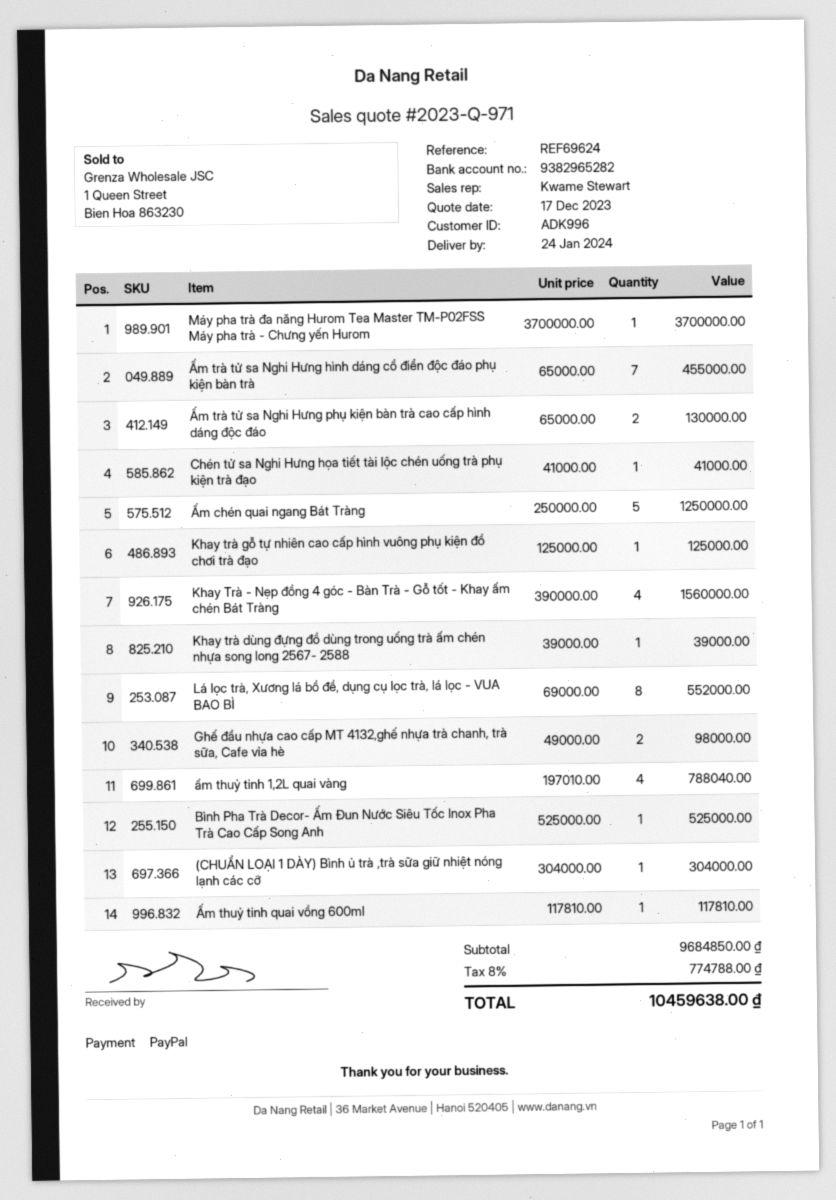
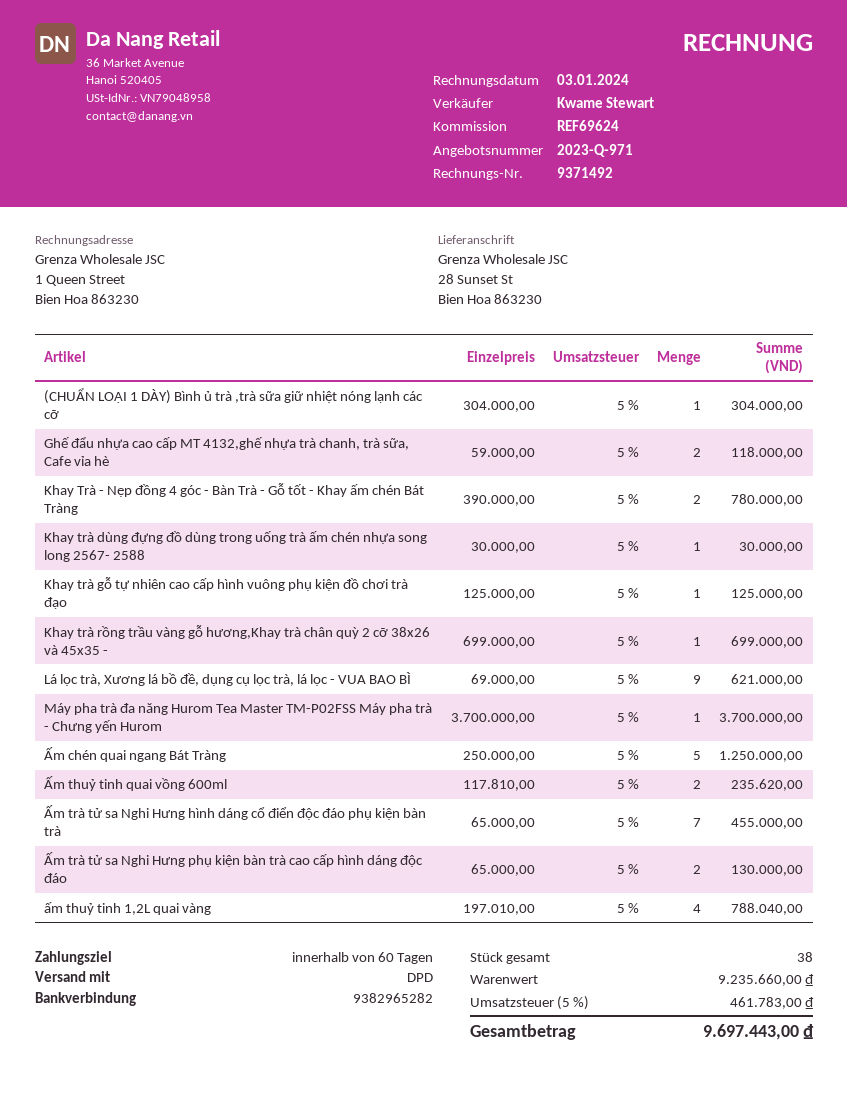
Chén tử sa Nghi Hưng họa tiết tài lộc chén uống trà phụ kiện trà đạo: 1 x 41000.00 = 41000.00 -> none
Khay Trà - Nẹp đồng 4 góc - Bàn Trà - Gỗ tốt - Khay ấm chén Bát Tràng: 4 x 390000.00 = 1560000.00 -> 2 x 390000.00 = 780000.00
Khay trà dùng đựng đồ dùng trong uống trà ấm chén nhựa song long 2567- 2588: 1 x 39000.00 = 39000.00 -> 1 x 30000.00 = 30000.00
Lá lọc trà, Xương lá bồ đề, dụng cụ lọc trà, lá lọc - VUA BAO BÌ: 8 x 69000.00 = 552000.00 -> 9 x 69000.00 = 621000.00
Ghế đẩu nhựa cao cấp MT 4132,ghế nhựa trà chanh, trà sữa, Cafe vỉa hè: 2 x 49000.00 = 98000.00 -> 2 x 59000.00 = 118000.00
Bình Pha Trà Decor- Ấm Đun Nước Siêu Tốc Inox Pha Trà Cao Cấp Song Anh: 1 x 525000.00 = 525000.00 -> none
Ấm thuỷ tinh quai vồng 600ml: 1 x 117810.00 = 117810.00 -> 2 x 117810.00 = 235620.00
Khay trà rồng trầu vàng gỗ hương,Khay trà chân quỳ 2 cỡ 38x26 và 45x35 -: none -> 1 x 699000.00 = 699000.00
subtotal: 9684850.00 -> 9235660.00
tax: 8% = 774788.00 -> 5% = 461783.00
total: 10459638.00 -> 9697443.00

